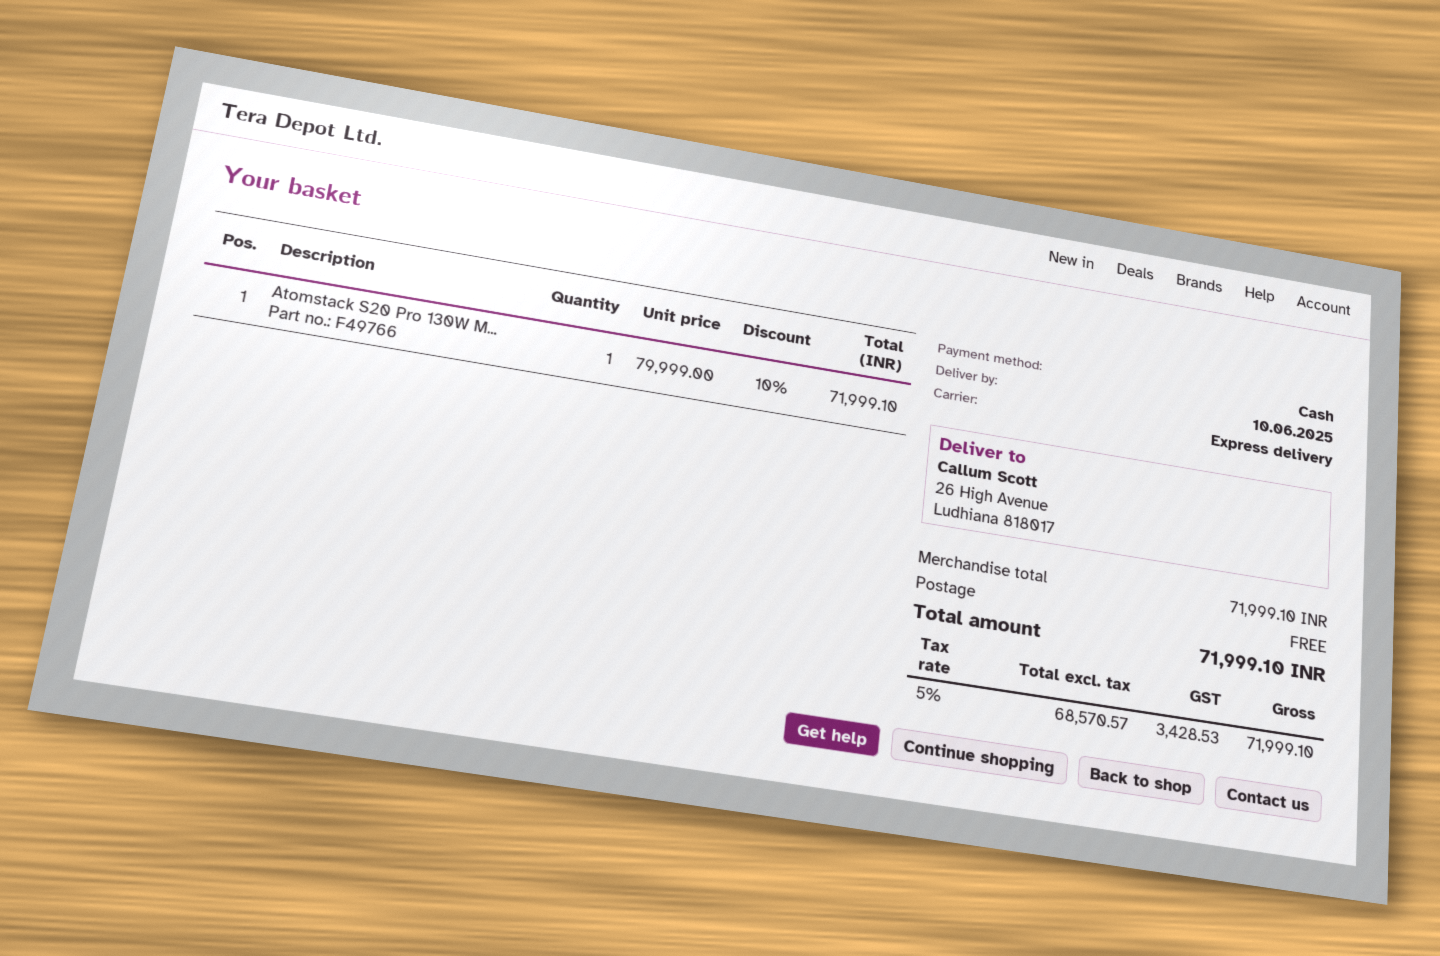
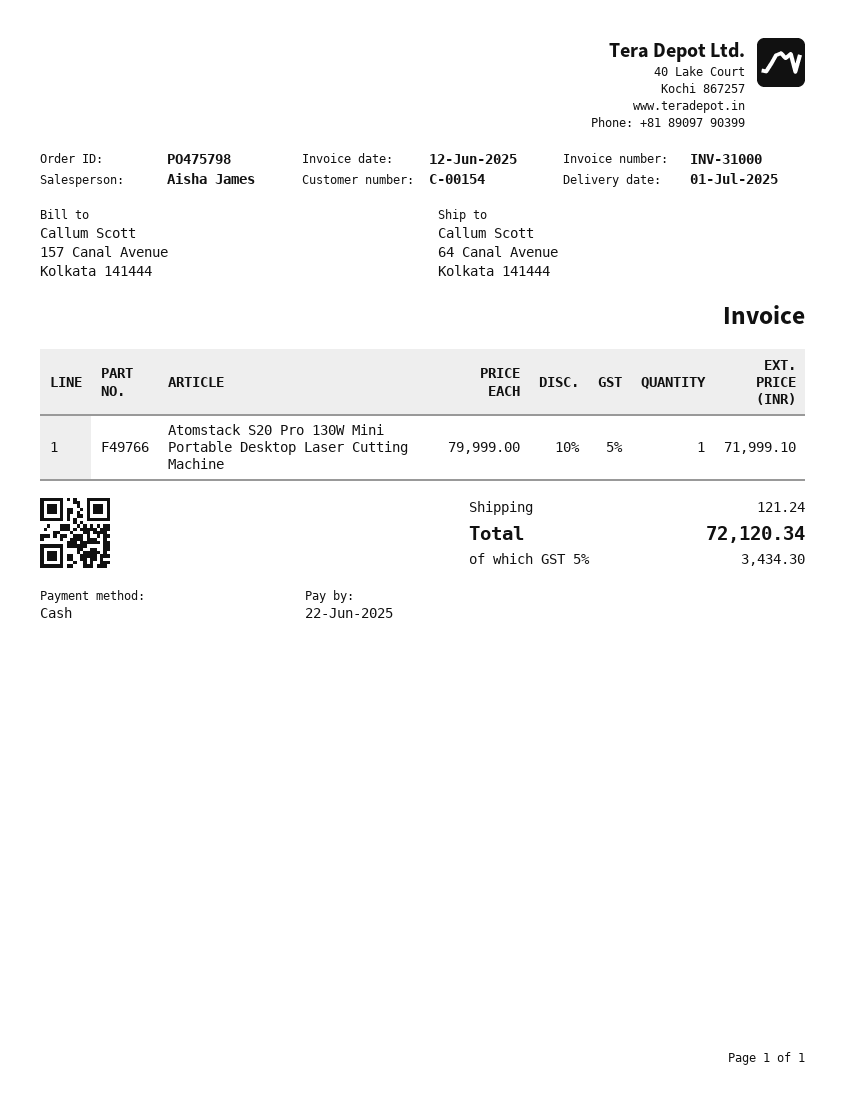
delivery date: 2025-06-10 -> 2025-07-01
ship to: 26 High Avenue, Ludhiana 818017 -> 64 Canal Avenue, Kolkata 141444
shipping: 0.00 -> 121.24
tax: 5% = 3428.53 -> 5% = 3434.30
total: 71999.10 -> 72120.34

